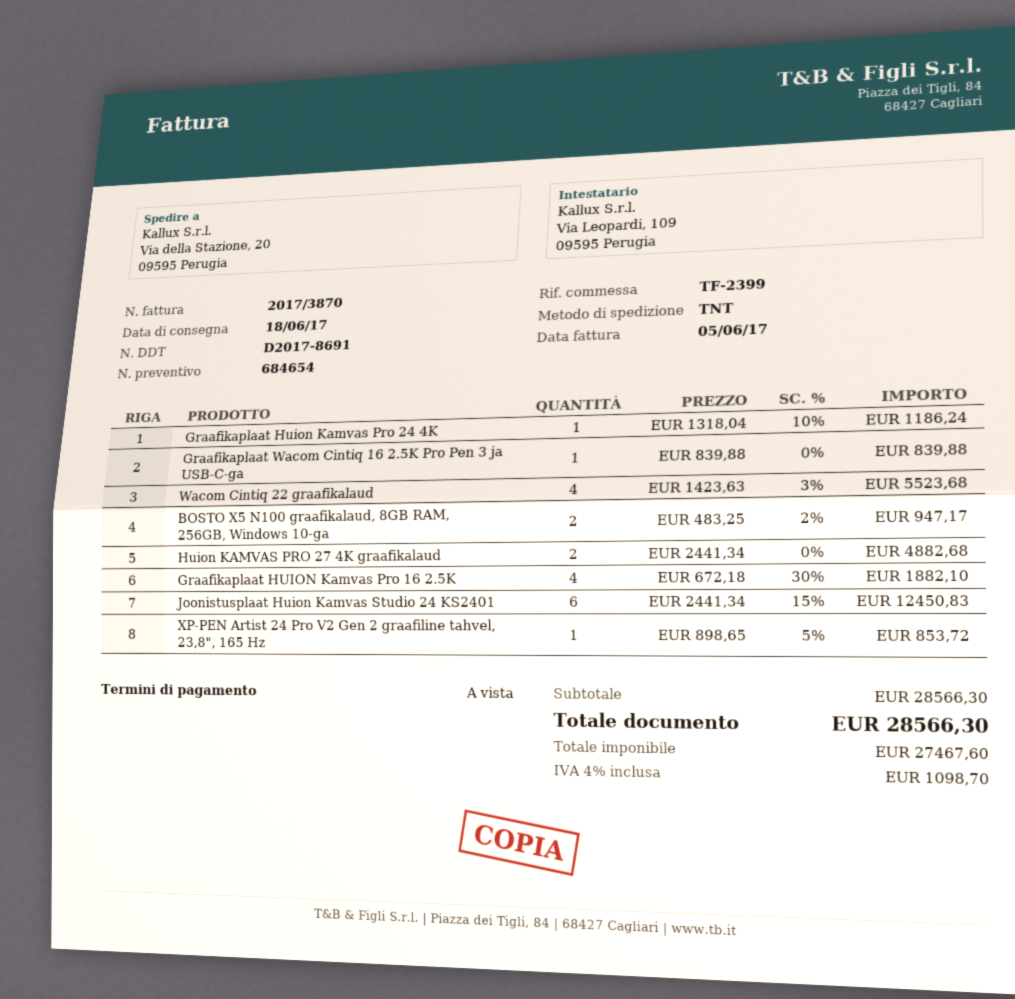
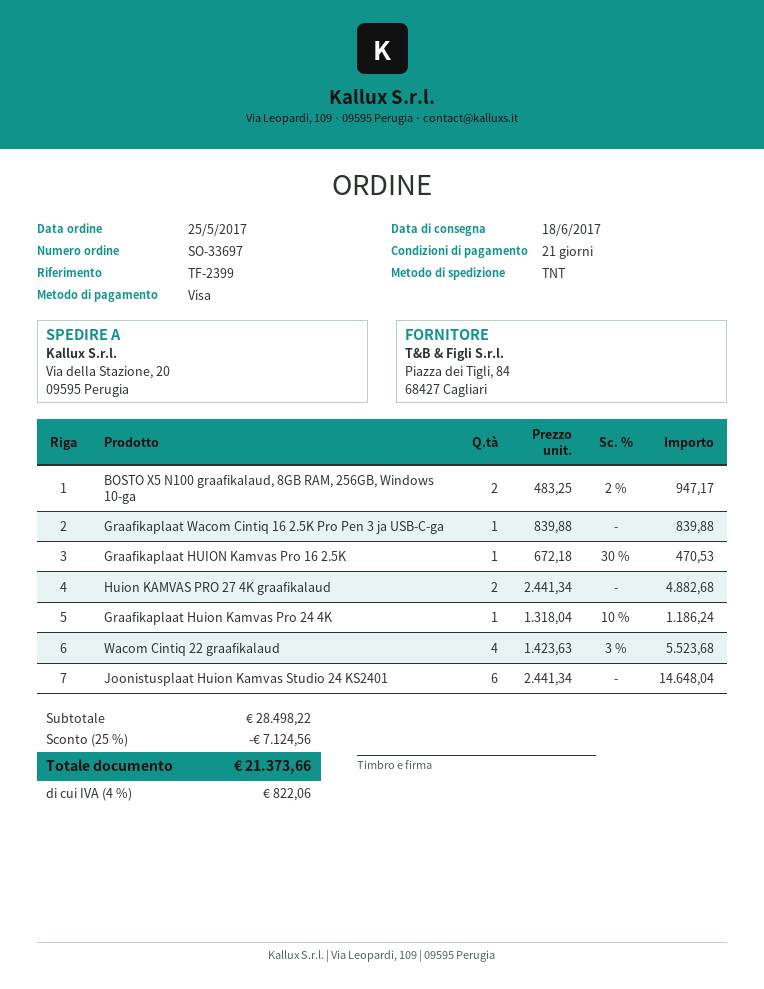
payment terms: on receipt -> 21 days
Graafikaplaat HUION Kamvas Pro 16 2.5K: 4 x 672.18 - 30% = 1882.10 -> 1 x 672.18 - 30% = 470.53
Joonistusplaat Huion Kamvas Studio 24 KS2401: 6 x 2441.34 - 15% = 12450.83 -> 6 x 2441.34 = 14648.04
XP-PEN Artist 24 Pro V2 Gen 2 graafiline tahvel, 23,8", 165 Hz: 1 x 898.65 - 5% = 853.72 -> none
subtotal: 28566.30 -> 28498.22
discount: none -> 25% = 7124.56
tax: 4% = 1098.70 -> 4% = 822.06
total: 28566.30 -> 21373.66

